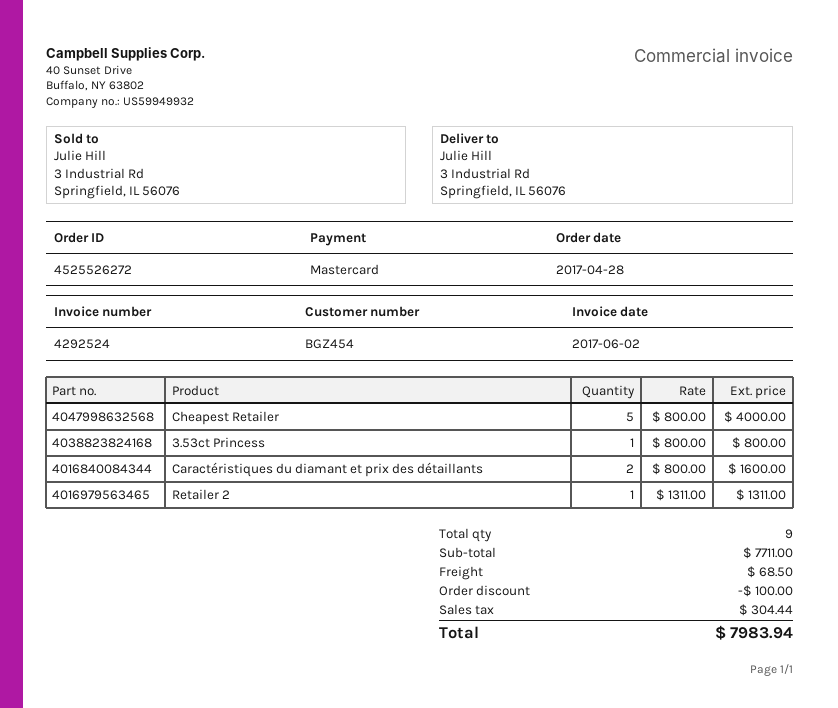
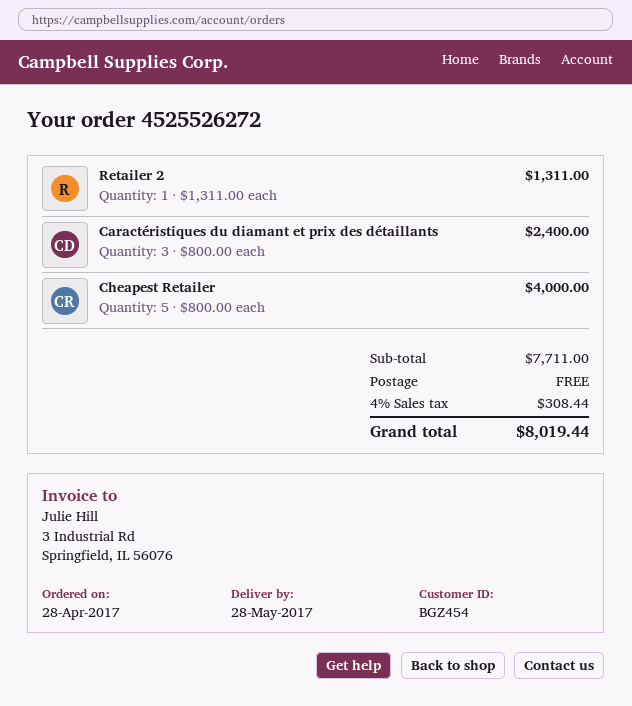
3.53ct Princess: 1 x 800.00 = 800.00 -> none
Caractéristiques du diamant et prix des détaillants: 2 x 800.00 = 1600.00 -> 3 x 800.00 = 2400.00
discount: 100.00 -> none
shipping: 68.50 -> 0.00
tax: 304.44 -> 308.44
total: 7983.94 -> 8019.44

